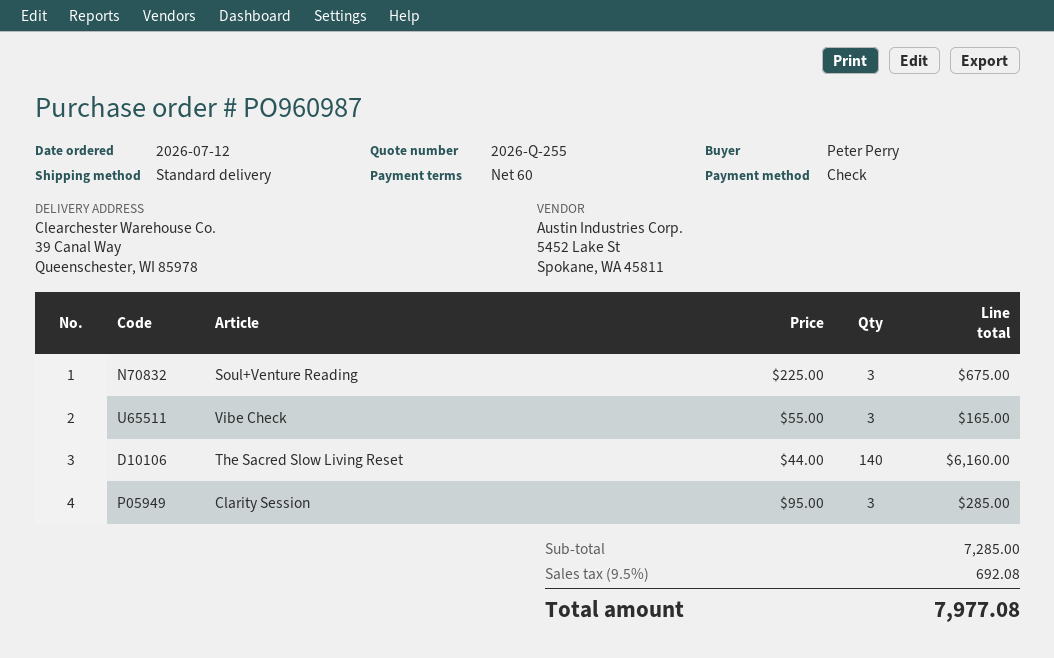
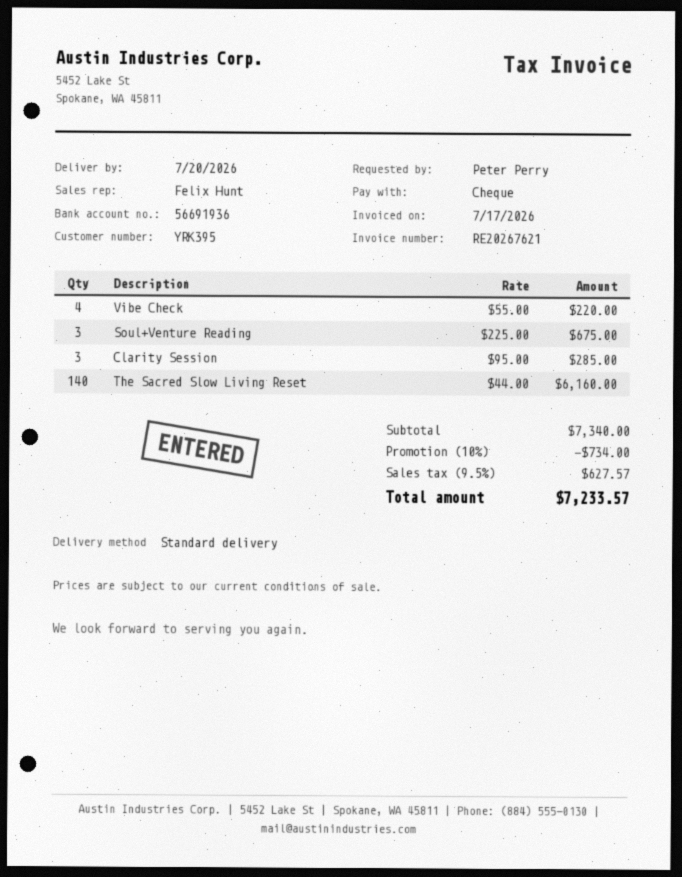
Vibe Check: 3 x 55.00 = 165.00 -> 4 x 55.00 = 220.00
subtotal: 7285.00 -> 7340.00
discount: none -> 10% = 734.00
tax: 9.5% = 692.08 -> 9.5% = 627.57
total: 7977.08 -> 7233.57

